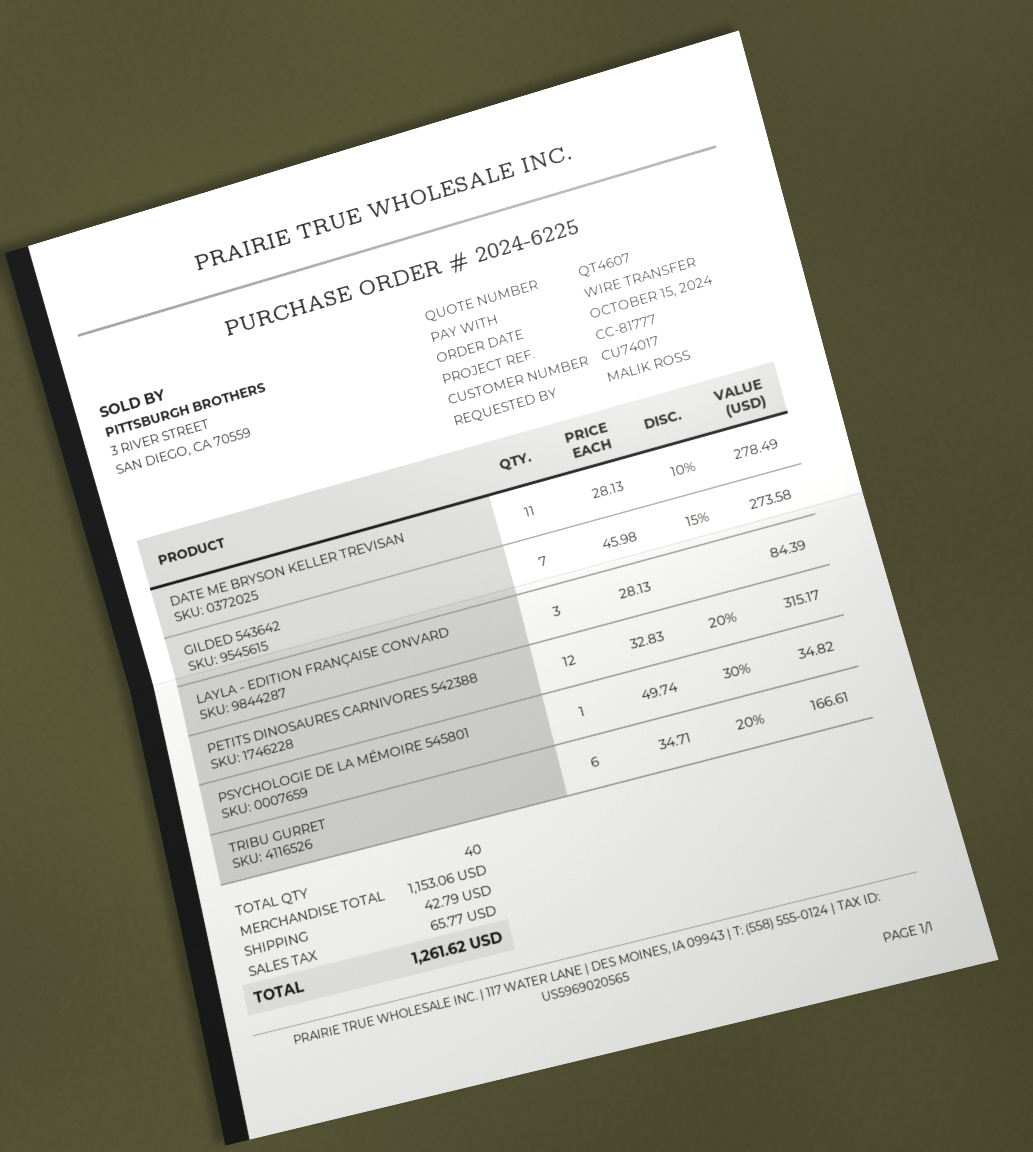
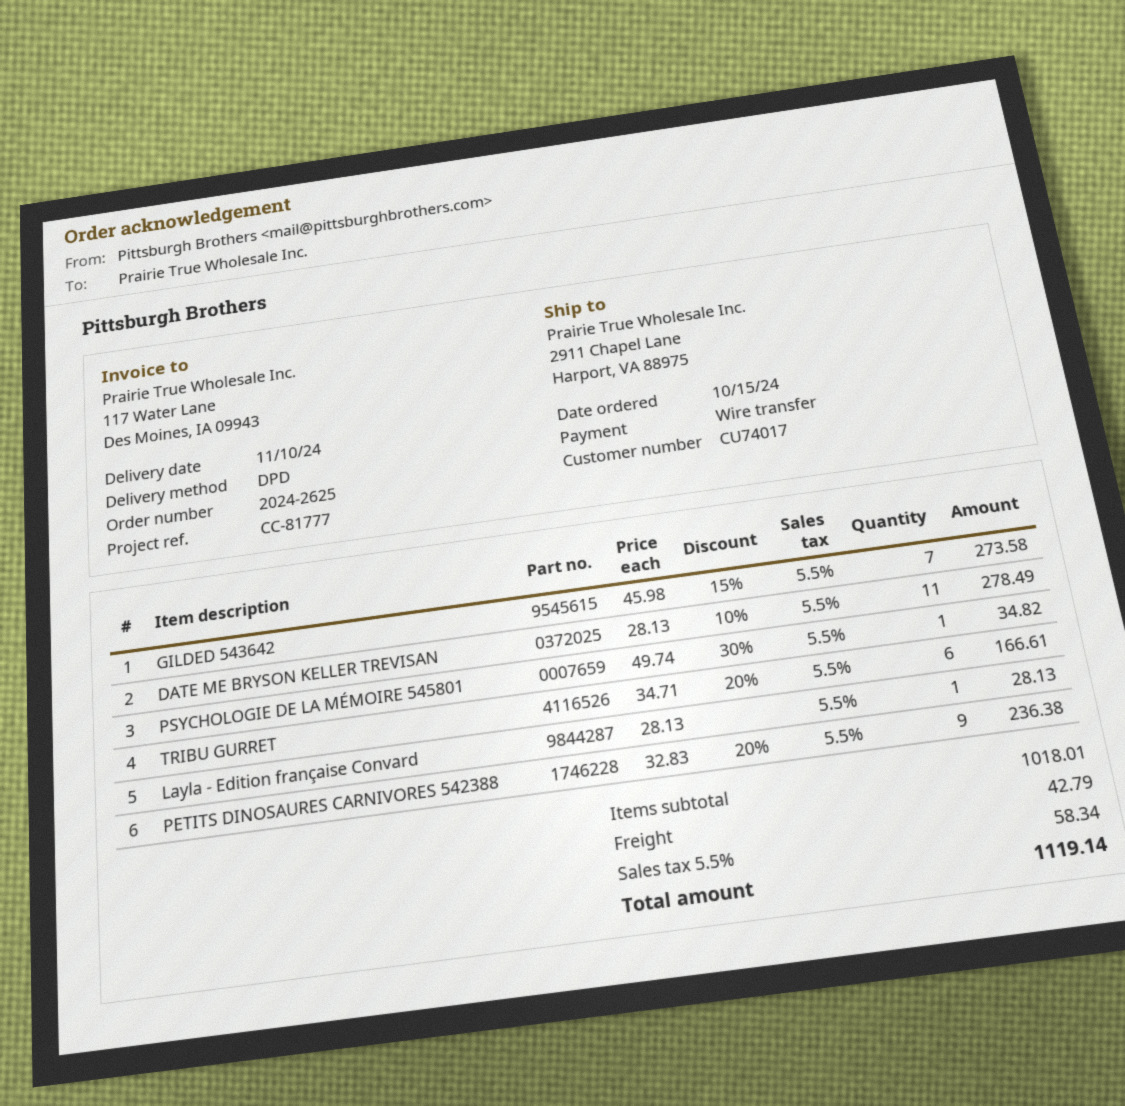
order number: 2024-6225 -> 2024-2625
LAYLA - EDITION FRANÇAISE CONVARD: 3 x 28.13 = 84.39 -> 1 x 28.13 = 28.13
PETITS DINOSAURES CARNIVORES 542388: 12 x 32.83 - 20% = 315.17 -> 9 x 32.83 - 20% = 236.38
subtotal: 1153.06 -> 1018.01
tax: 65.77 -> 58.34
total: 1261.62 -> 1119.14

